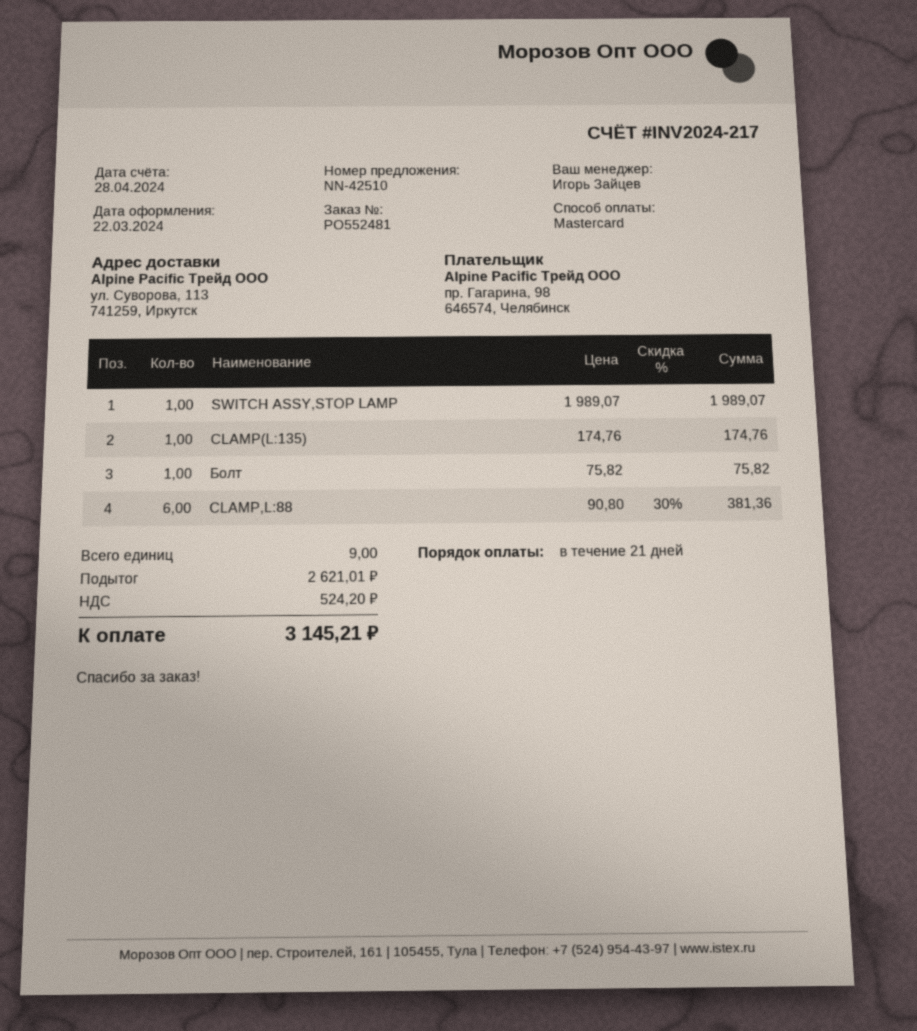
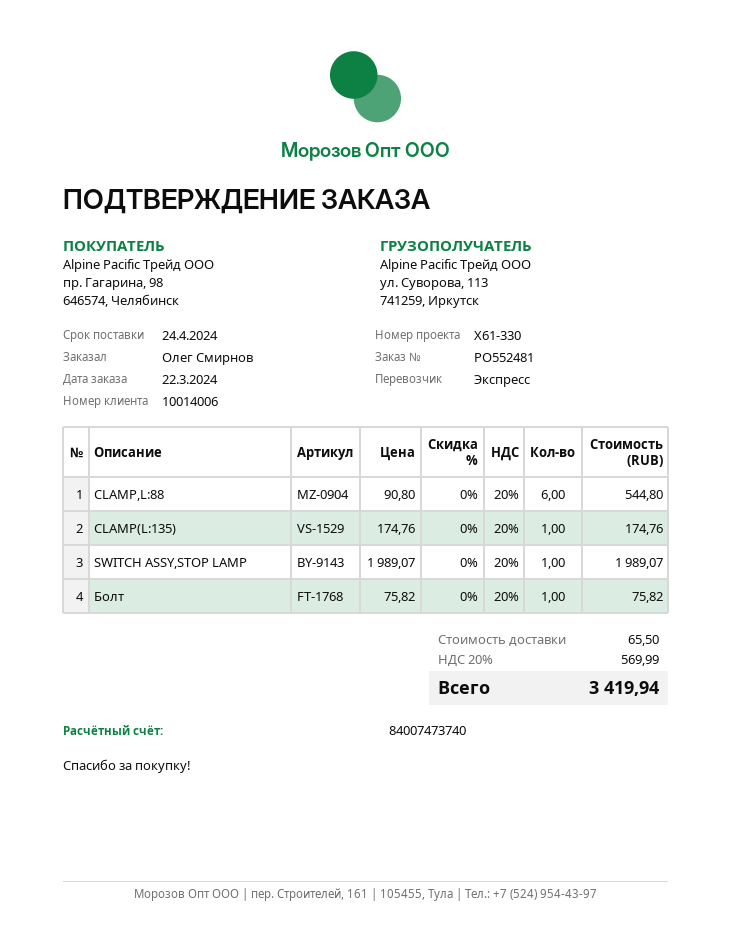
CLAMP,L:88: 6 x 90.80 - 30% = 381.36 -> 6 x 90.80 = 544.80
shipping: none -> 65.50
tax: 524.20 -> 569.99
total: 3145.21 -> 3419.94

